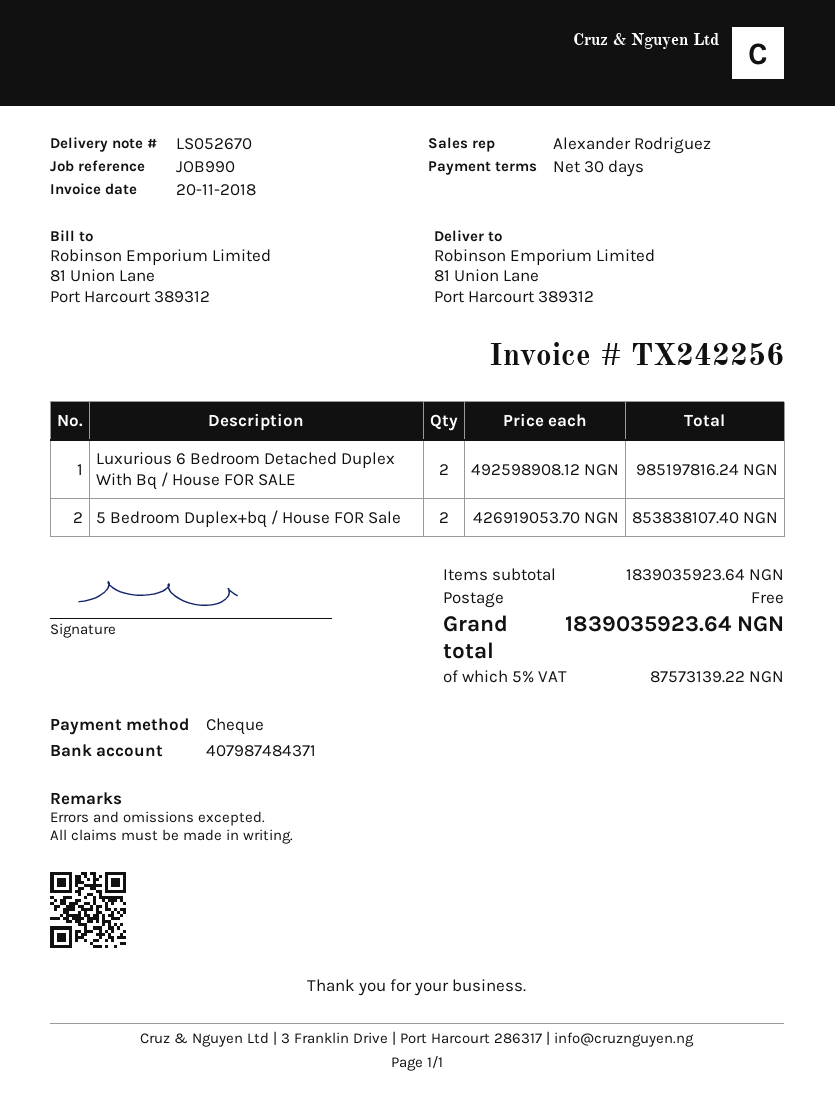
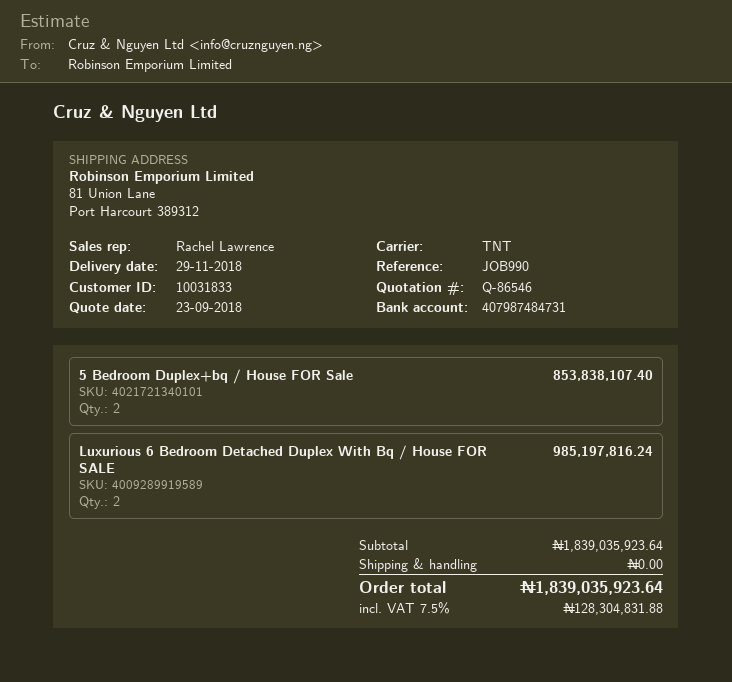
sales rep: Alexander Rodriguez -> Rachel Lawrence
bank account: 407987484371 -> 407987484731
tax: 5% = 87573139.22 -> 7.5% = 128304831.88

